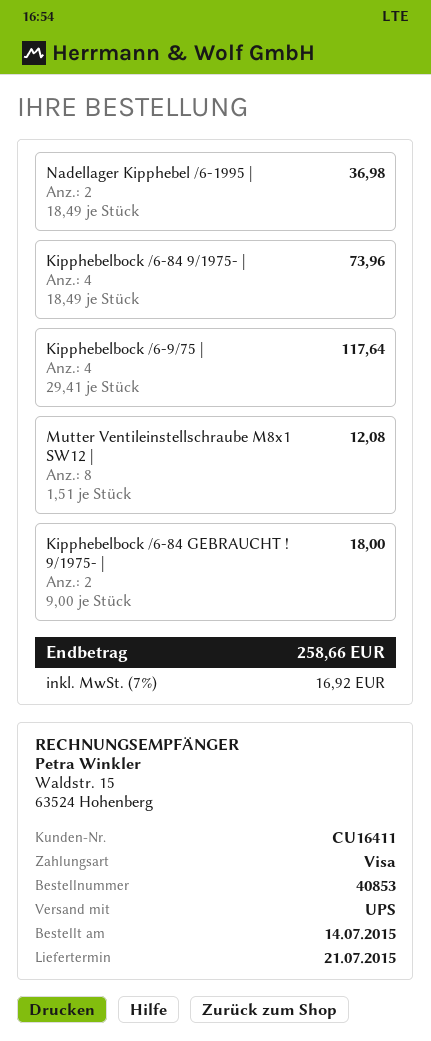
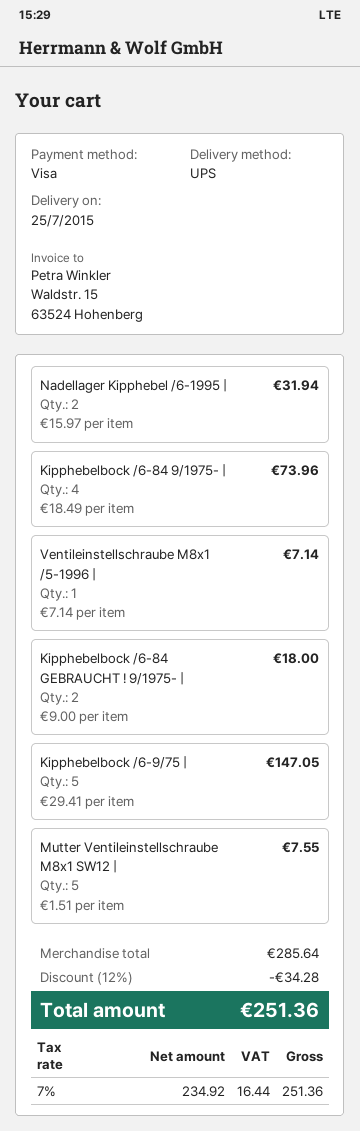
delivery date: 2015-07-21 -> 2015-07-25
Nadellager Kipphebel /6-1995 |: 2 x 18.49 = 36.98 -> 2 x 15.97 = 31.94
Kipphebelbock /6-9/75 |: 4 x 29.41 = 117.64 -> 5 x 29.41 = 147.05
Mutter Ventileinstellschraube M8x1 SW12 |: 8 x 1.51 = 12.08 -> 5 x 1.51 = 7.55
Ventileinstellschraube M8x1 /5-1996 |: none -> 1 x 7.14 = 7.14
discount: none -> 12% = 34.28
tax: 7% = 16.92 -> 7% = 16.44
total: 258.66 -> 251.36

